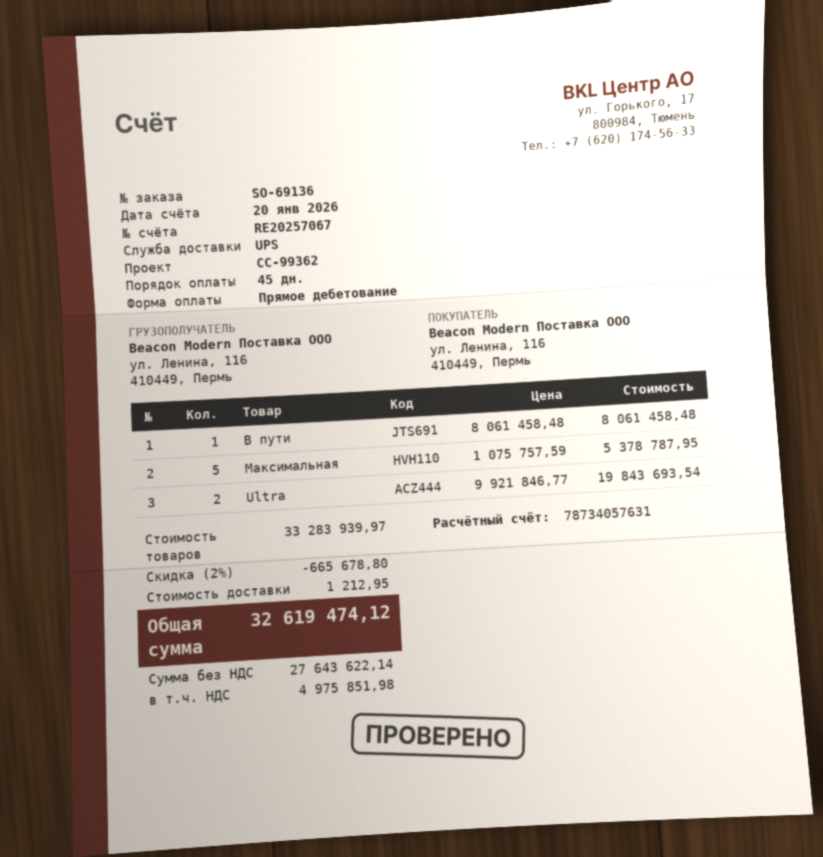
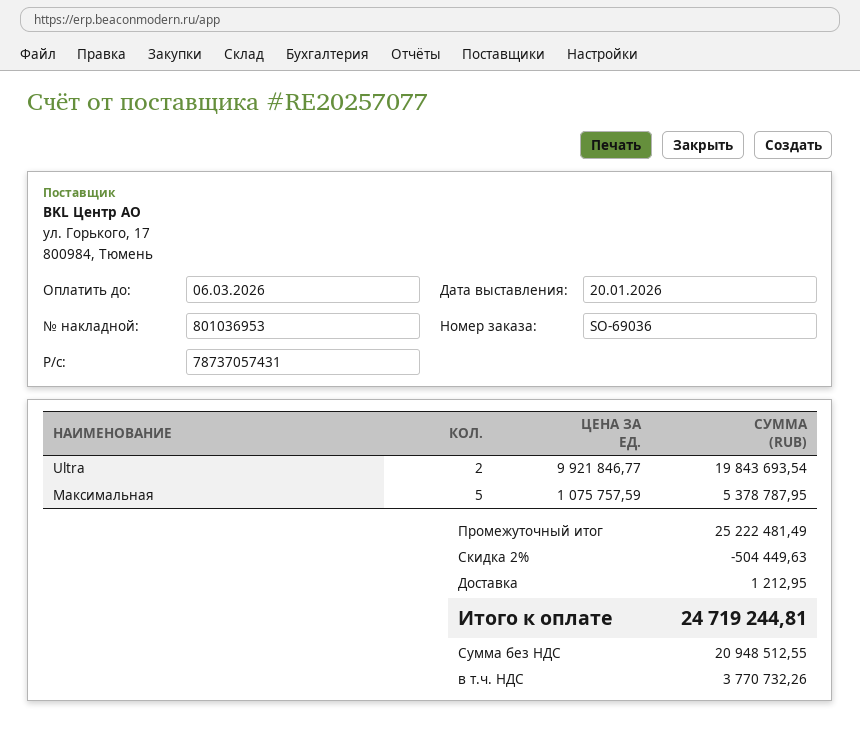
order number: SO-69136 -> SO-69036
invoice number: RE20257067 -> RE20257077
bank account: 78734057631 -> 78737057431
В пути: 1 x 8061458.48 = 8061458.48 -> none
subtotal: 33283939.97 -> 25222481.49
discount: 2% = 665678.80 -> 2% = 504449.63
net: 27643622.14 -> 20948512.55
tax: 4975851.98 -> 3770732.26
total: 32619474.12 -> 24719244.81

